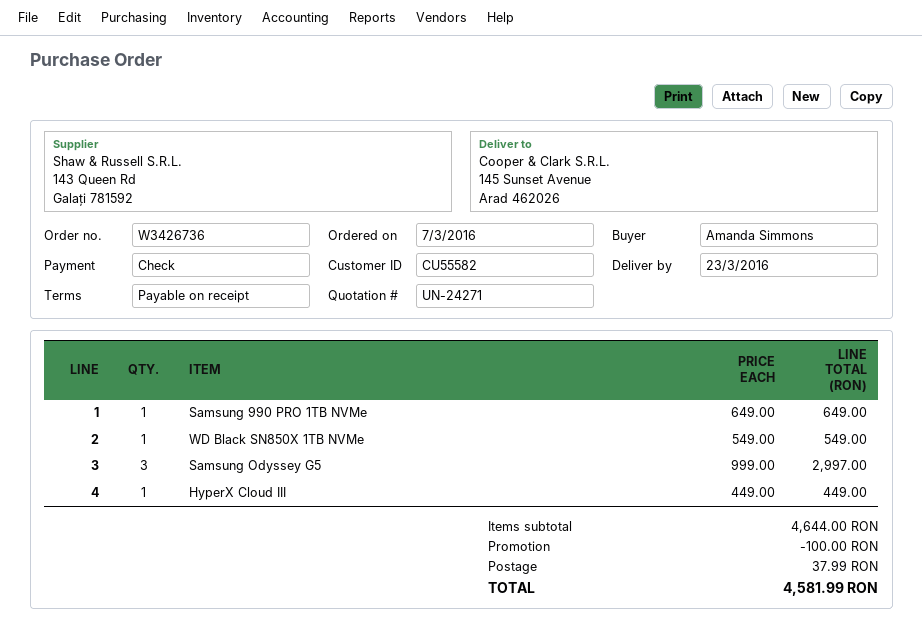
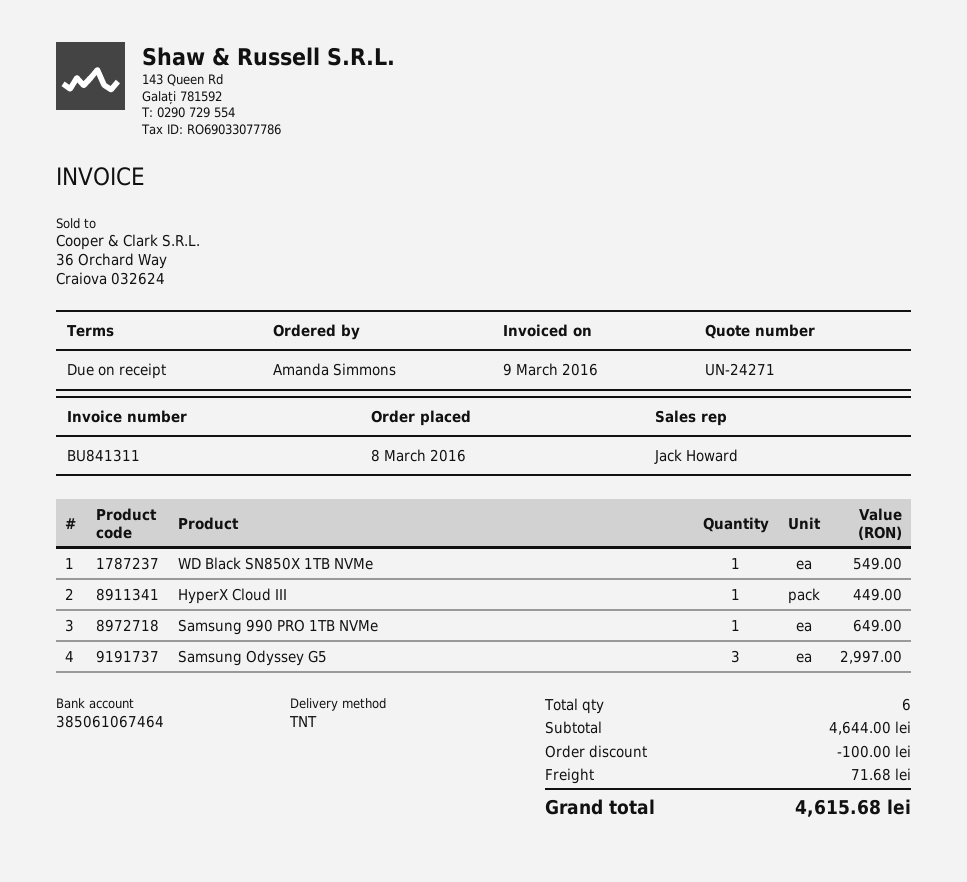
order date: 2016-03-07 -> 2016-03-08
shipping: 37.99 -> 71.68
total: 4581.99 -> 4615.68

